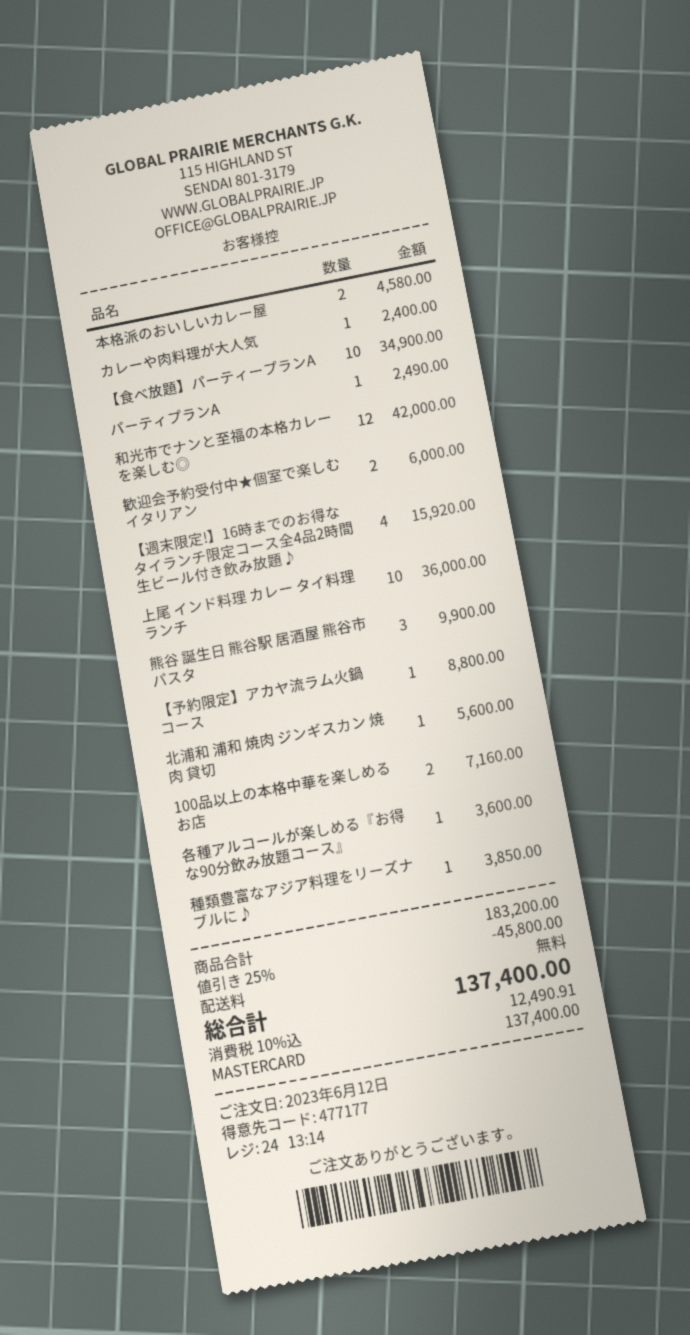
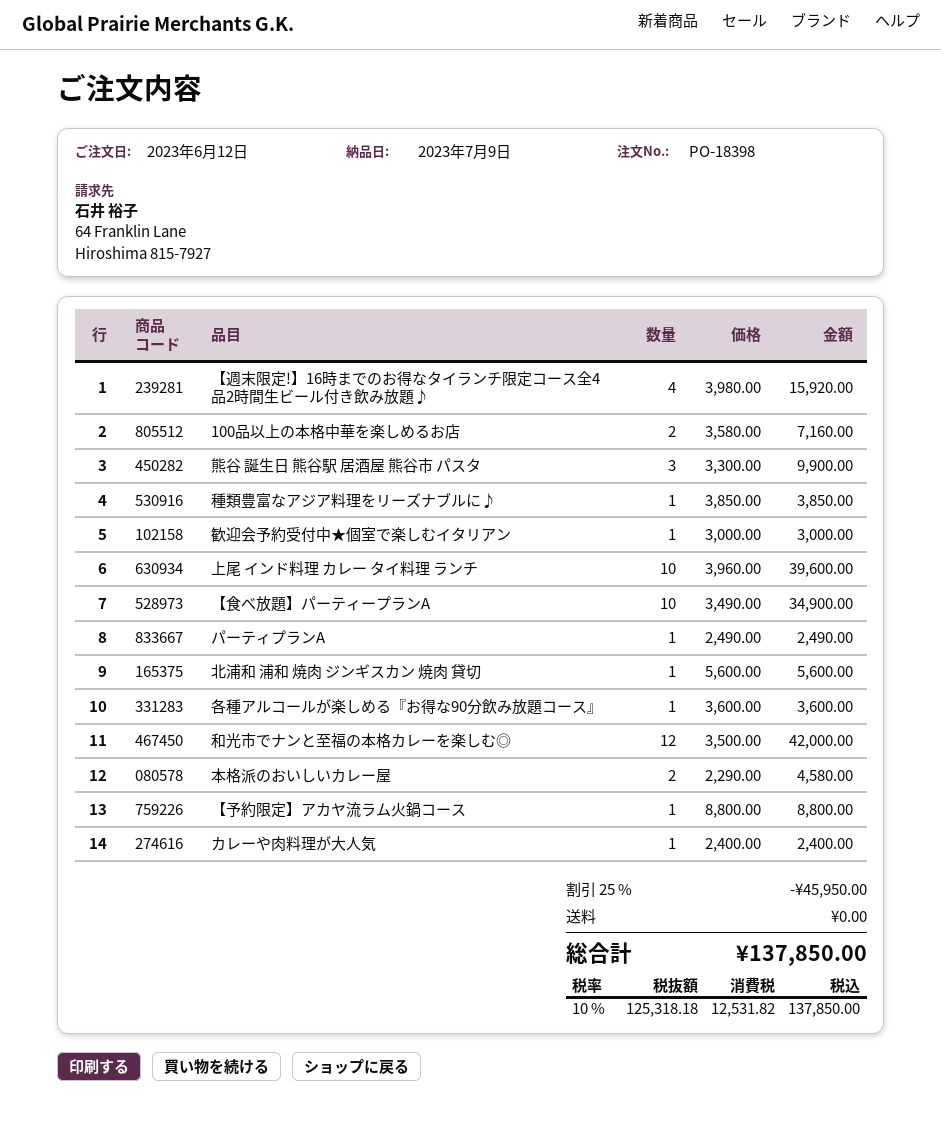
歓迎会予約受付中★個室で楽しむイタリアン: 2 for 6000.00 -> 1 for 3000.00
上尾 インド料理 カレー タイ料理 ランチ: 10 for 36000.00 -> 10 for 39600.00
discount: 25% = 45800.00 -> 25% = 45950.00
tax: 10% = 12490.91 -> 10% = 12531.82
total: 137400.00 -> 137850.00

